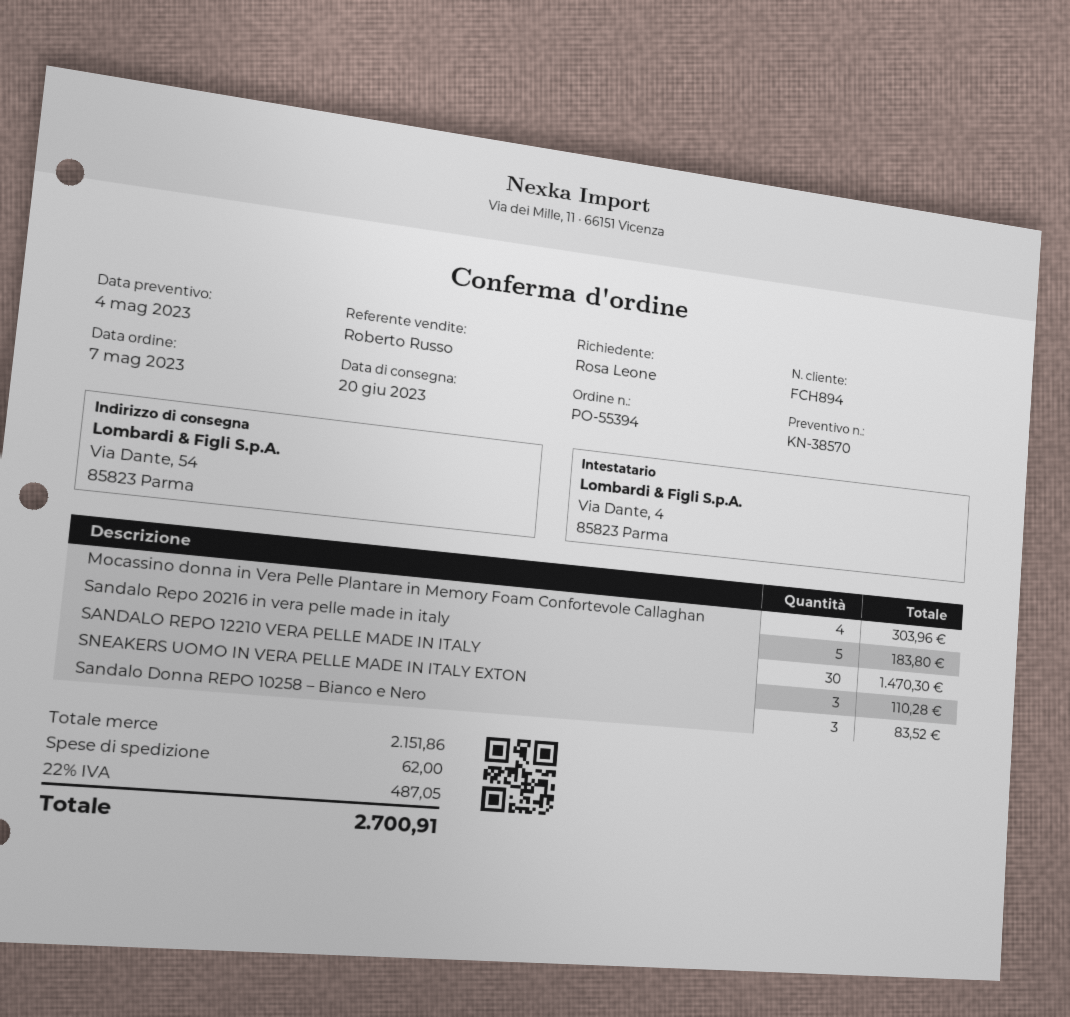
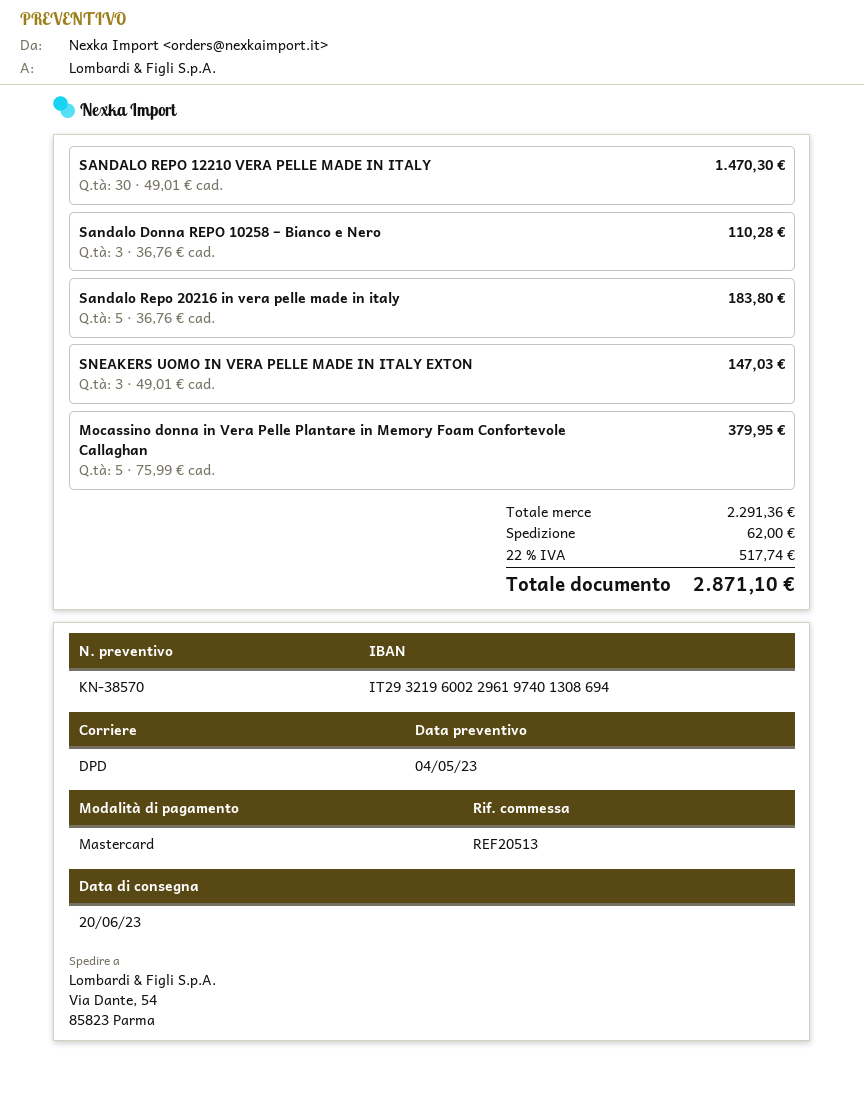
Mocassino donna in Vera Pelle Plantare in Memory Foam Confortevole Callaghan: 4 for 303.96 -> 5 for 379.95
SNEAKERS UOMO IN VERA PELLE MADE IN ITALY EXTON: 3 for 110.28 -> 3 for 147.03
Sandalo Donna REPO 10258 – Bianco e Nero: 3 for 83.52 -> 3 for 110.28
subtotal: 2151.86 -> 2291.36
tax: 22% = 487.05 -> 22% = 517.74
total: 2700.91 -> 2871.10

